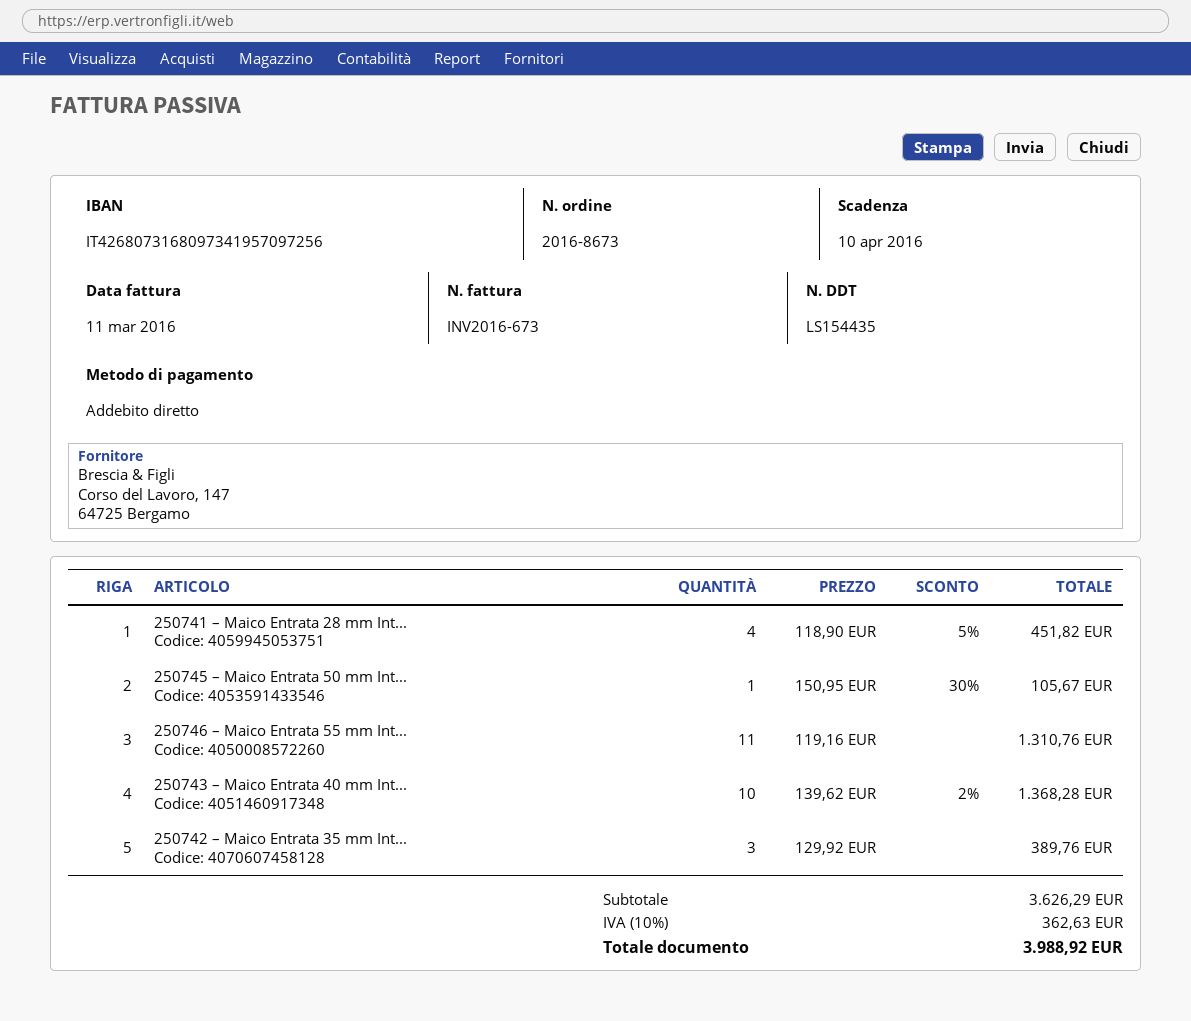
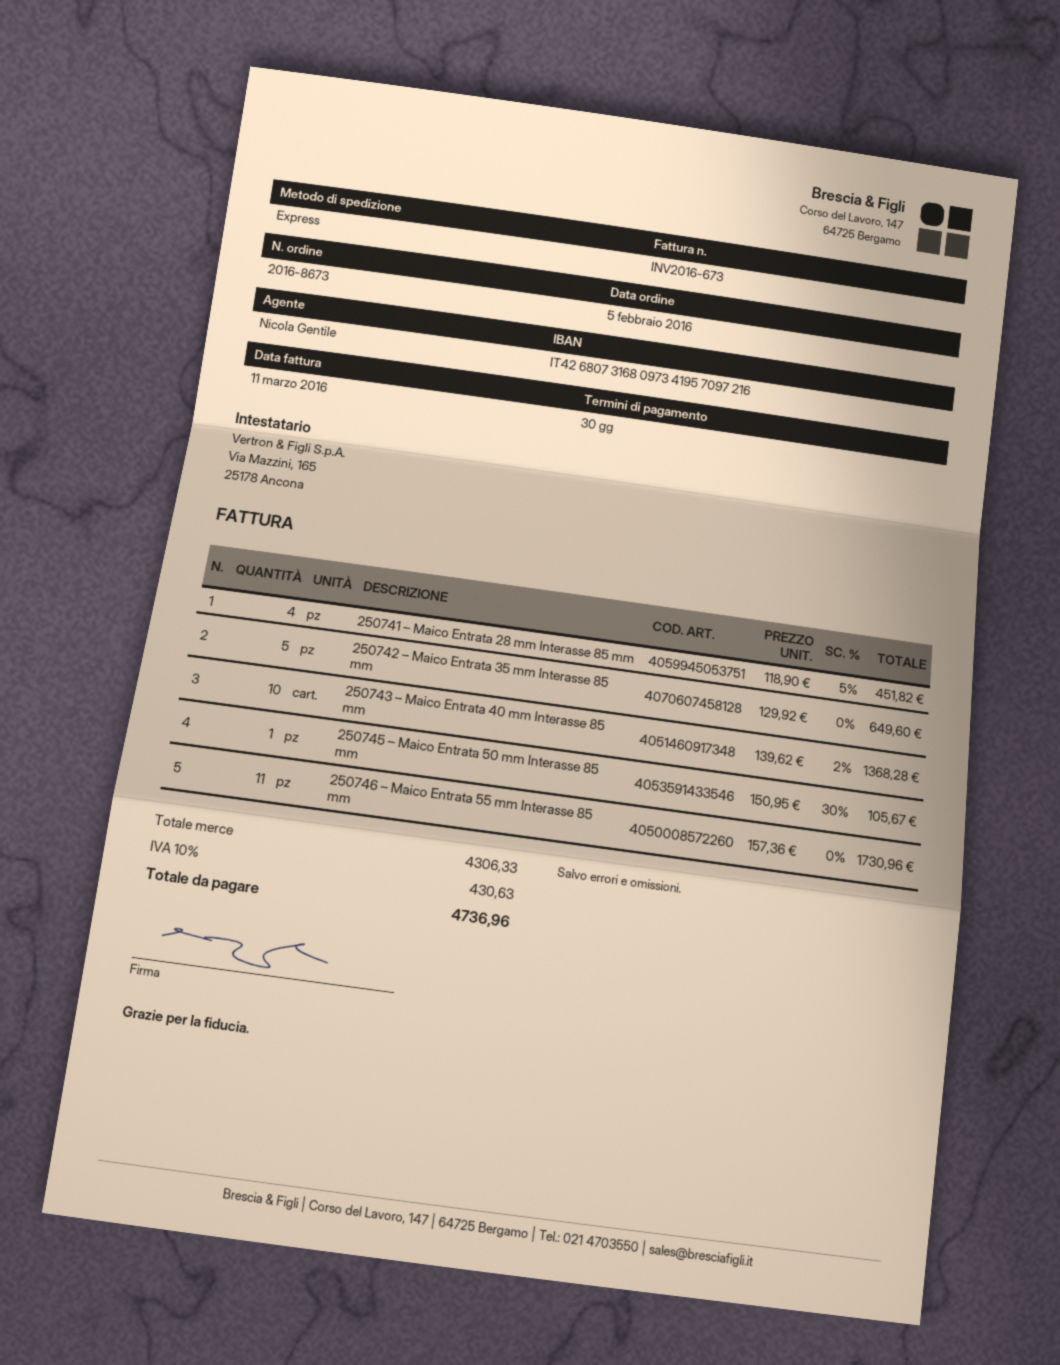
bank account: IT4268073168097341957097256 -> IT4268073168097341957097216
250746 – Maico Entrata 55 mm Int...: 11 x 119.16 = 1310.76 -> 11 x 157.36 = 1730.96
250742 – Maico Entrata 35 mm Int...: 3 x 129.92 = 389.76 -> 5 x 129.92 = 649.60
subtotal: 3626.29 -> 4306.33
tax: 10% = 362.63 -> 10% = 430.63
total: 3988.92 -> 4736.96

